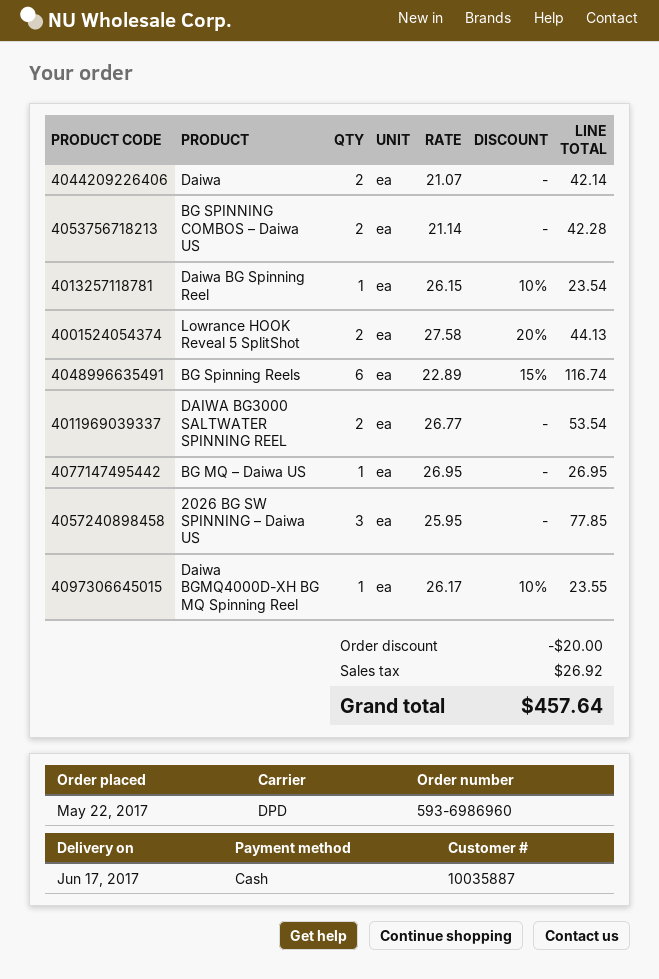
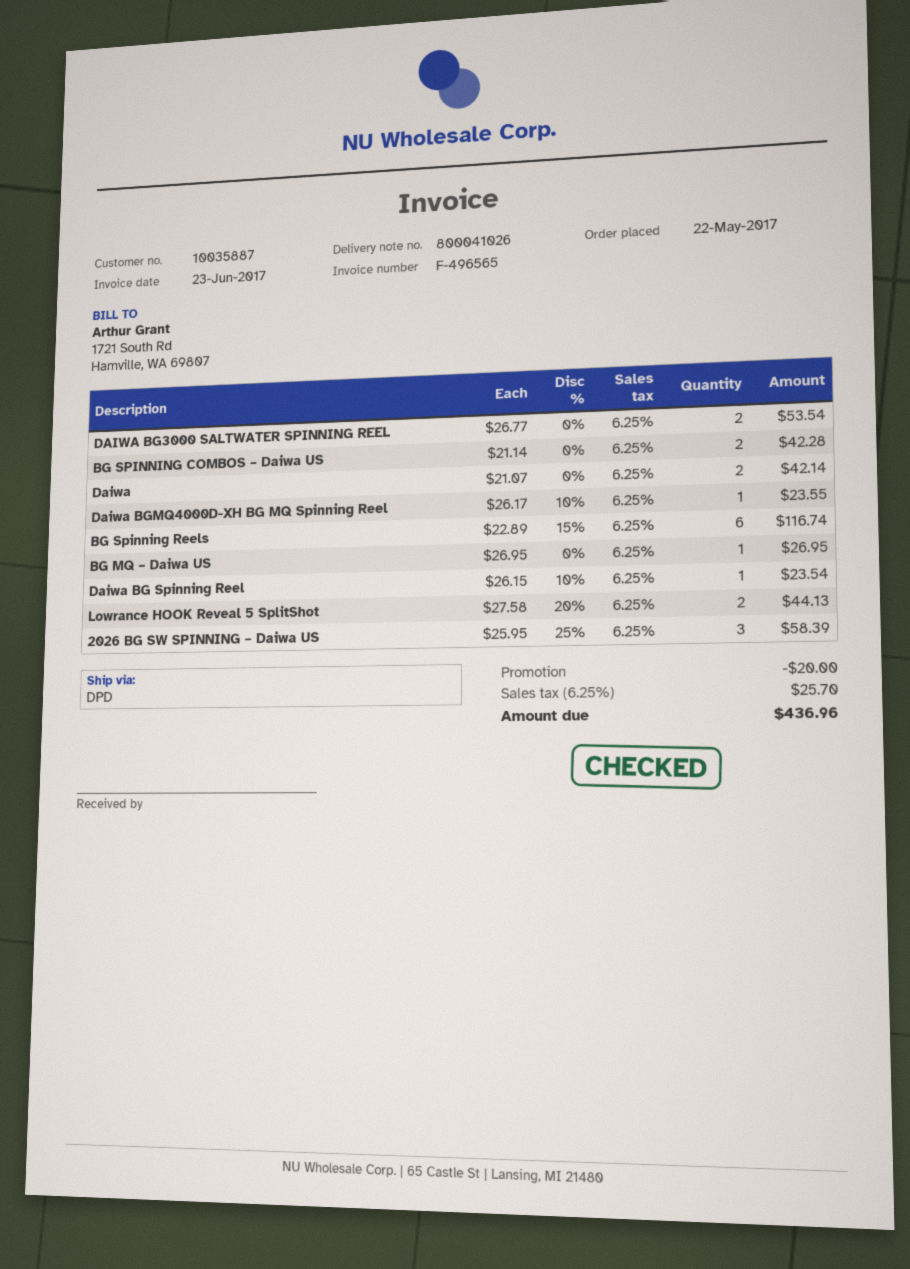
2026 BG SW SPINNING – Daiwa US: 3 x 25.95 = 77.85 -> 3 x 25.95 - 25% = 58.39
tax: 26.92 -> 25.70
total: 457.64 -> 436.96

